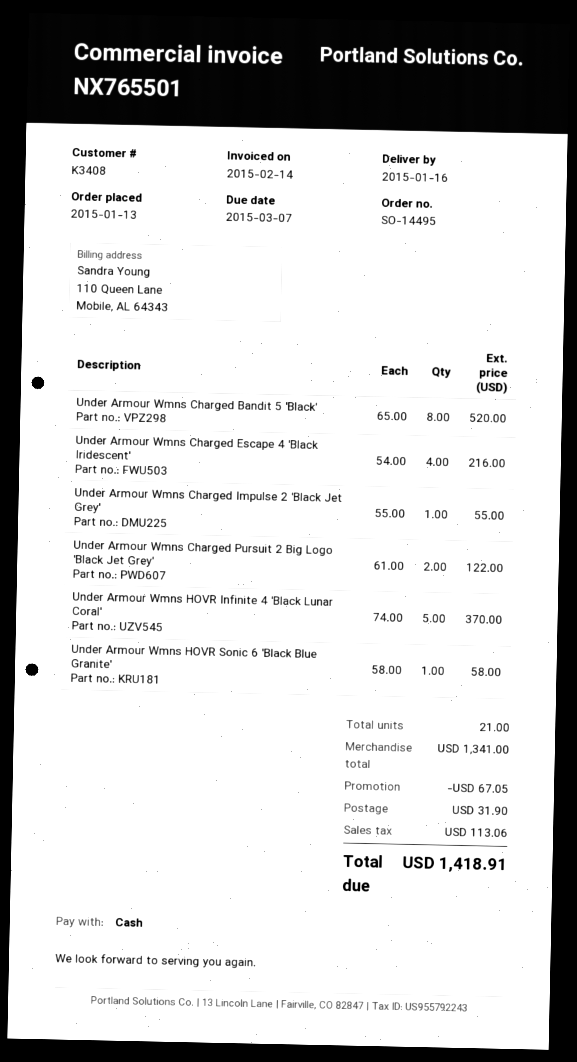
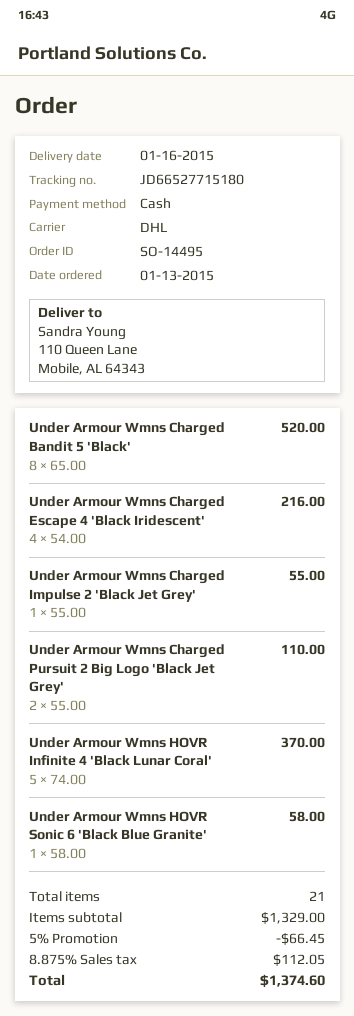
Under Armour Wmns Charged Pursuit 2 Big Logo 'Black Jet Grey': 2 x 61.00 = 122.00 -> 2 x 55.00 = 110.00
subtotal: 1341.00 -> 1329.00
discount: 67.05 -> 66.45
shipping: 31.90 -> none
tax: 113.06 -> 112.05
total: 1418.91 -> 1374.60

